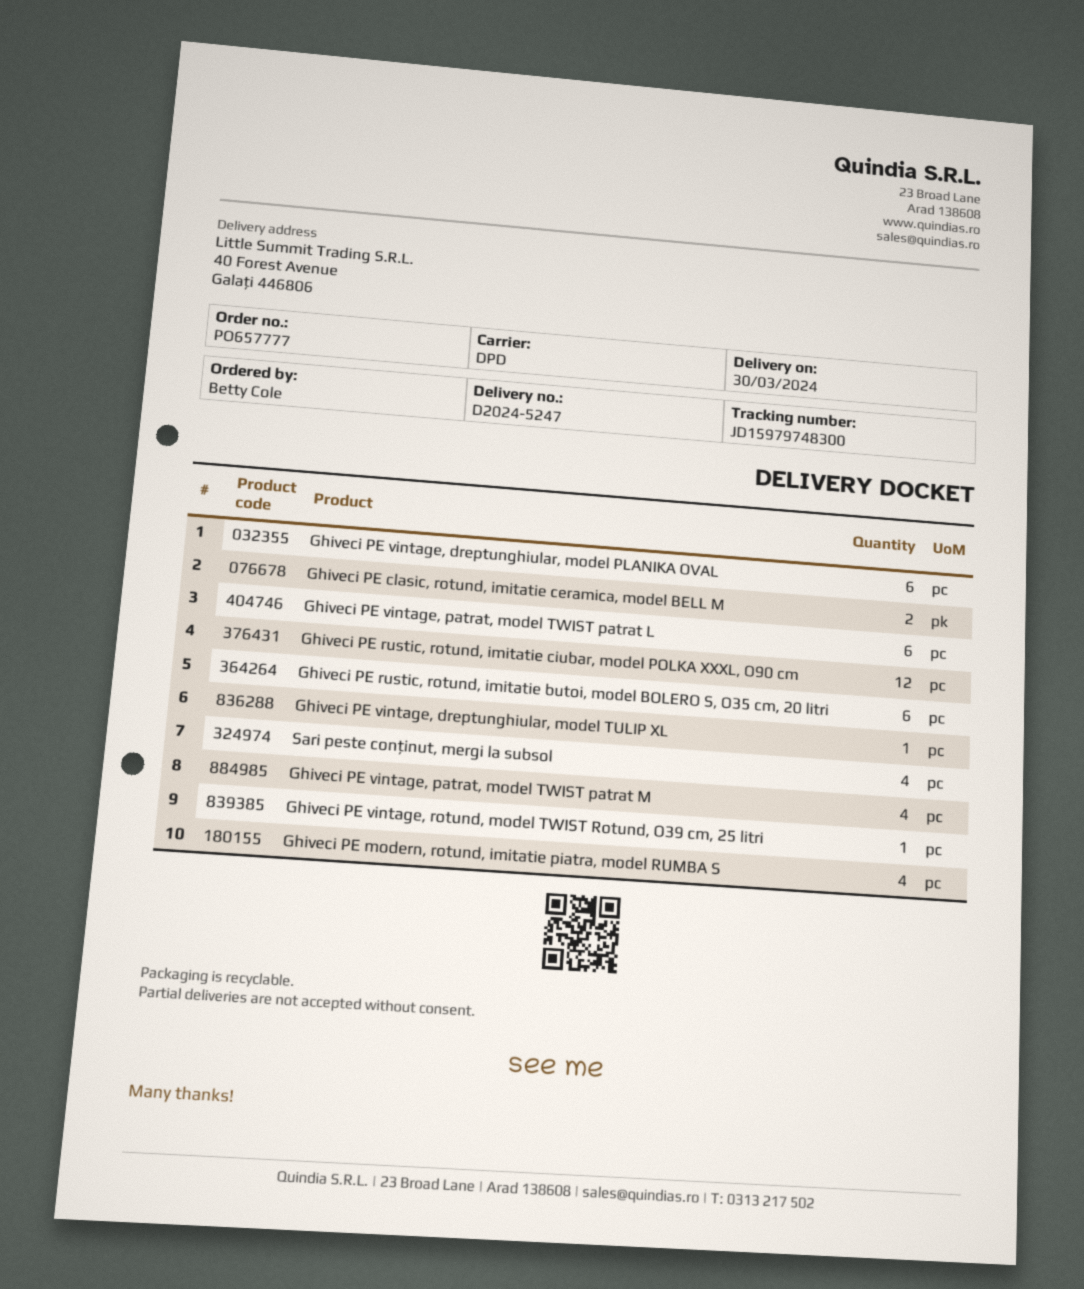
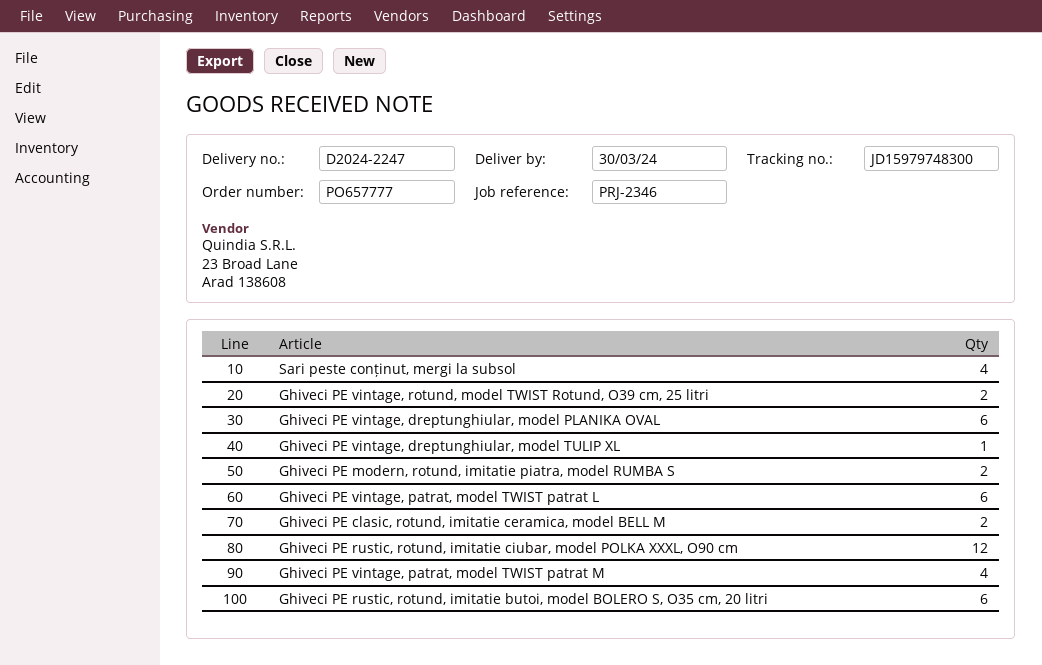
delivery note number: D2024-5247 -> D2024-2247
Ghiveci PE vintage, rotund, model TWIST Rotund, O39 cm, 25 litri: 1 -> 2
Ghiveci PE modern, rotund, imitatie piatra, model RUMBA S: 4 -> 2

